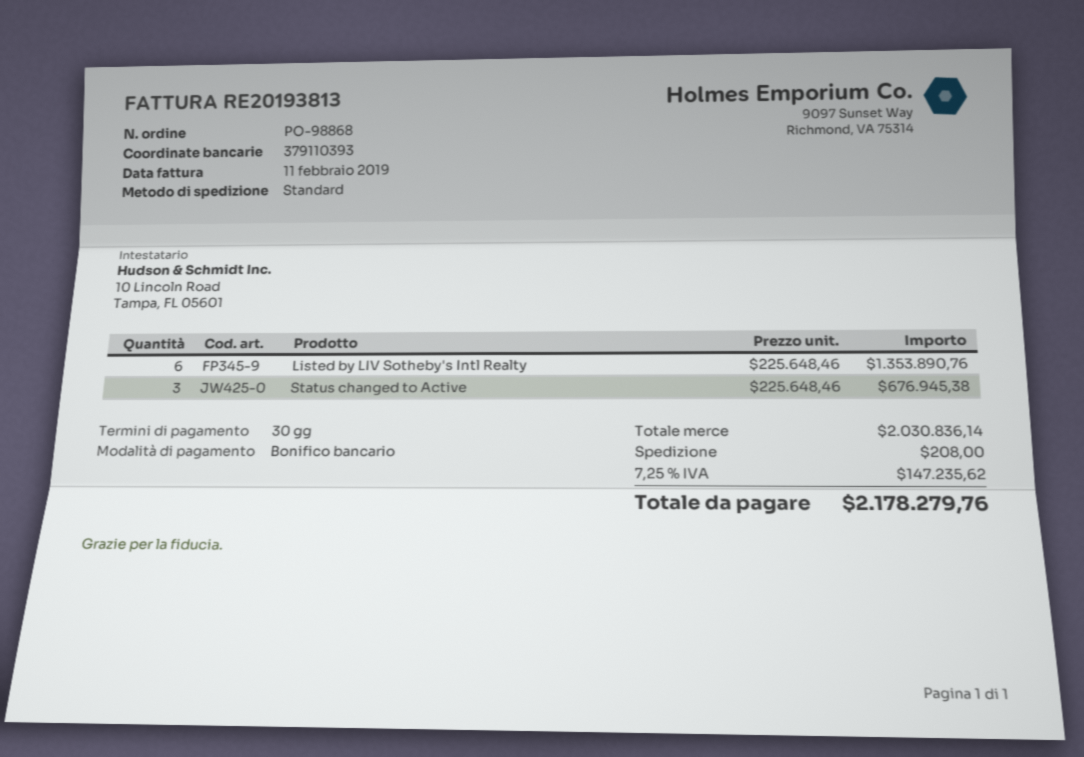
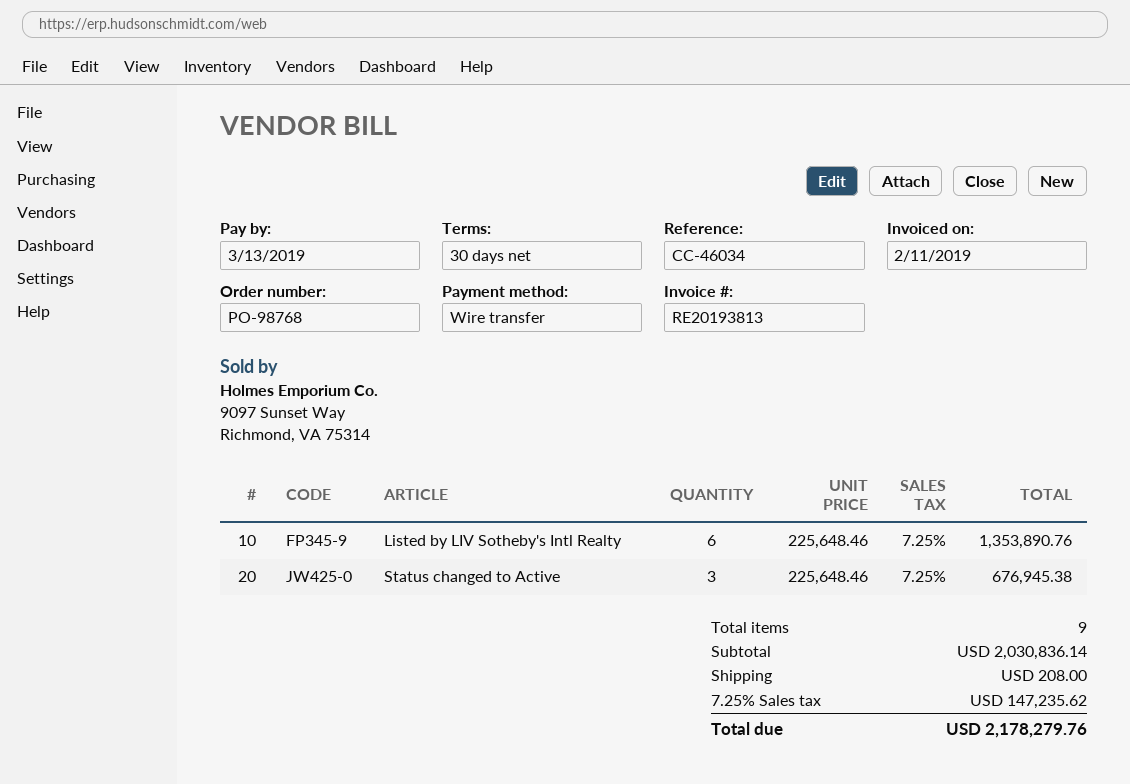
order number: PO-98868 -> PO-98768

